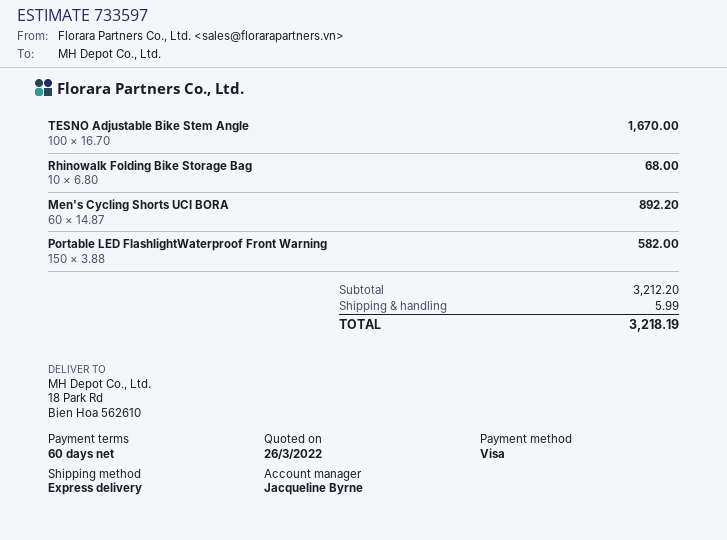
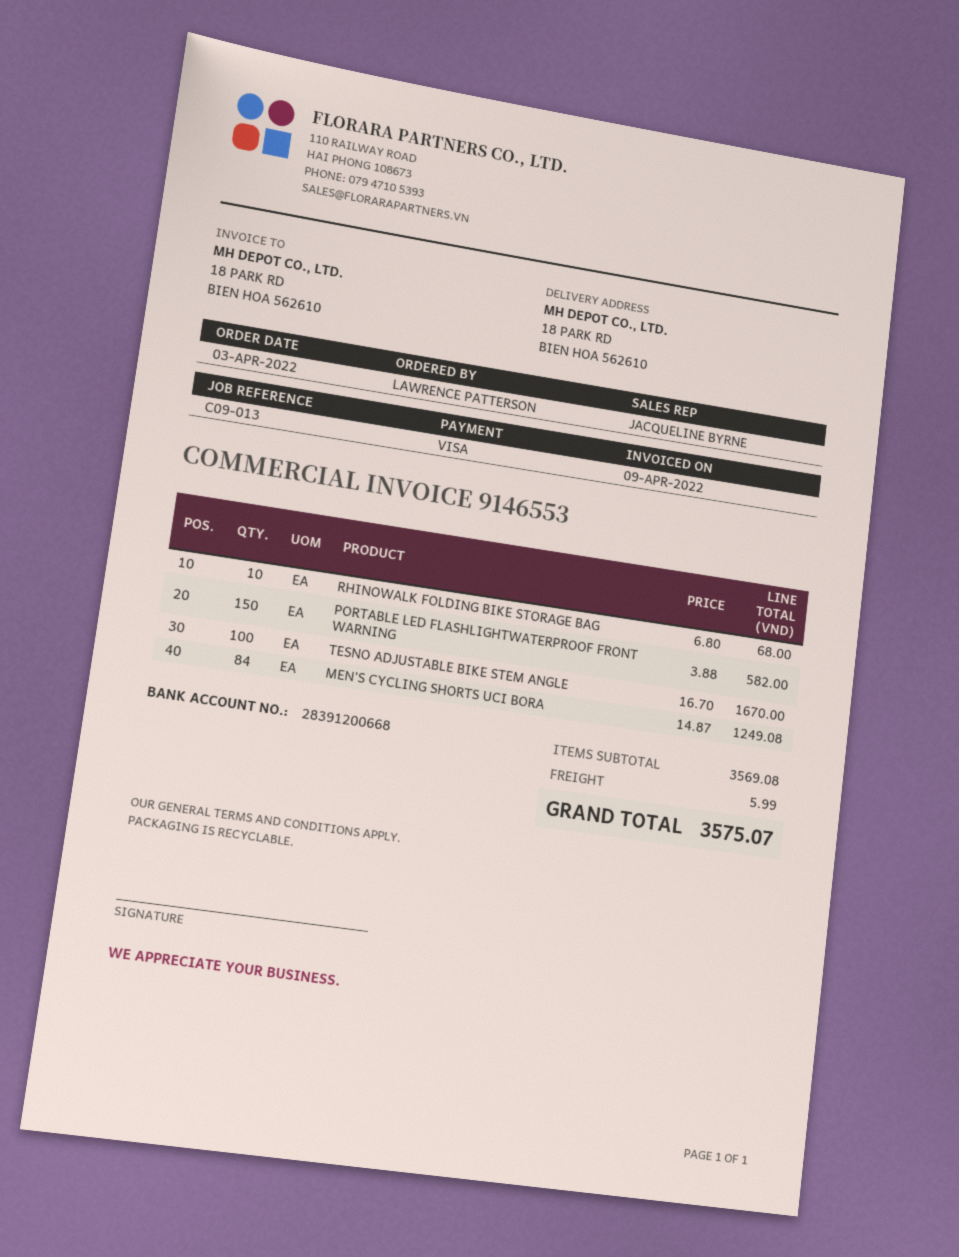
Men's Cycling Shorts UCI BORA: 60 x 14.87 = 892.20 -> 84 x 14.87 = 1249.08
subtotal: 3212.20 -> 3569.08
total: 3218.19 -> 3575.07

